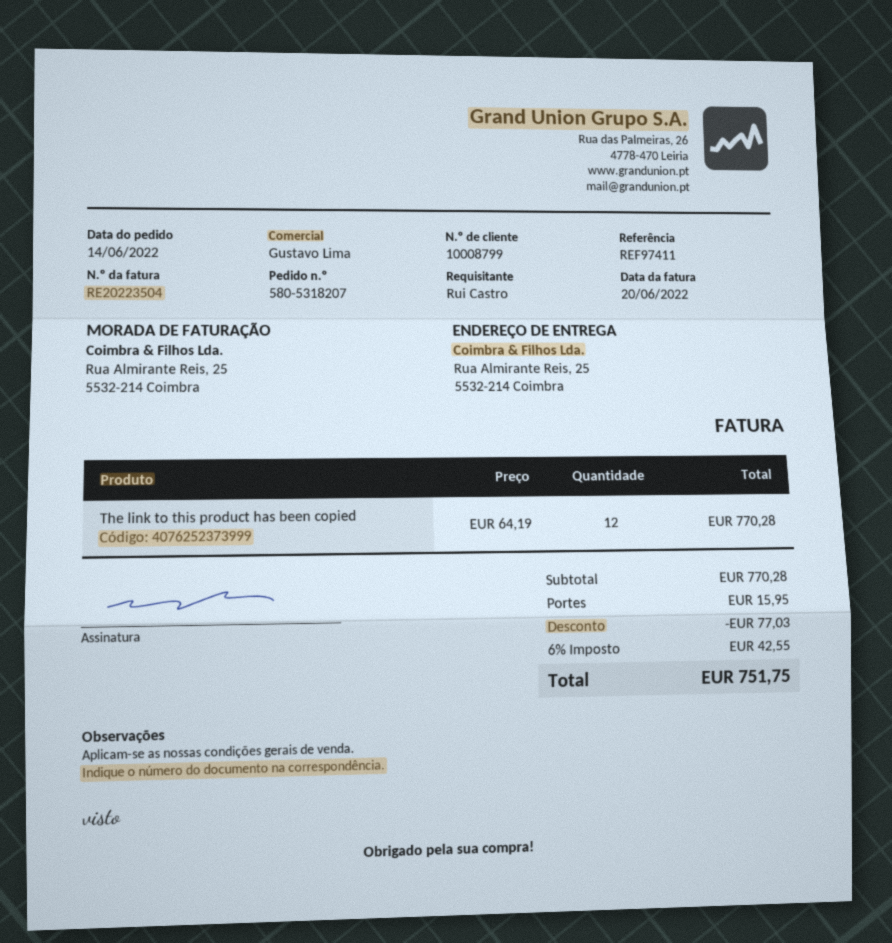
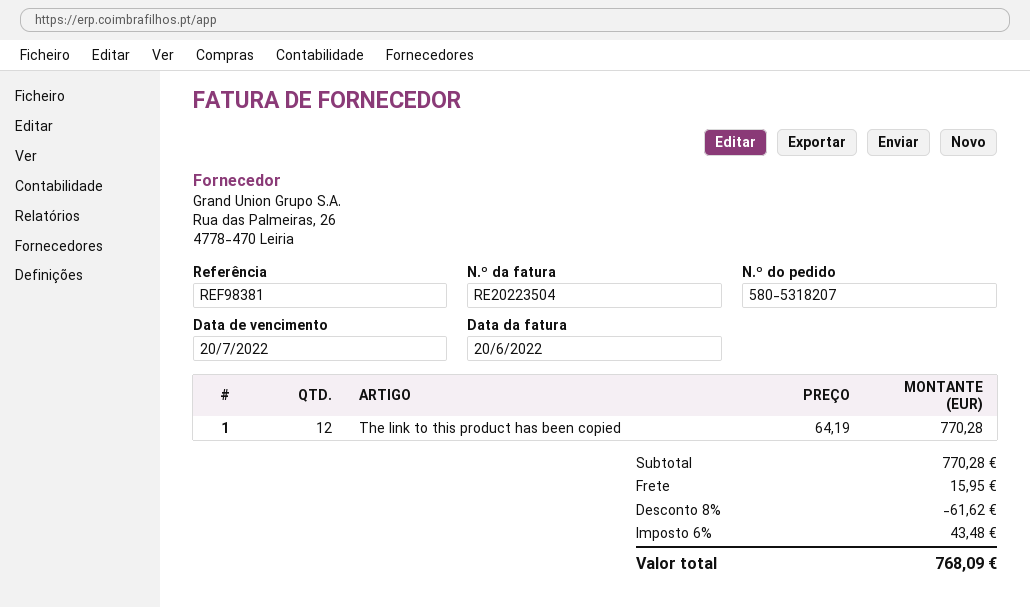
reference: REF97411 -> REF98381
discount: 77.03 -> 61.62
tax: 6% = 42.55 -> 6% = 43.48
total: 751.75 -> 768.09

